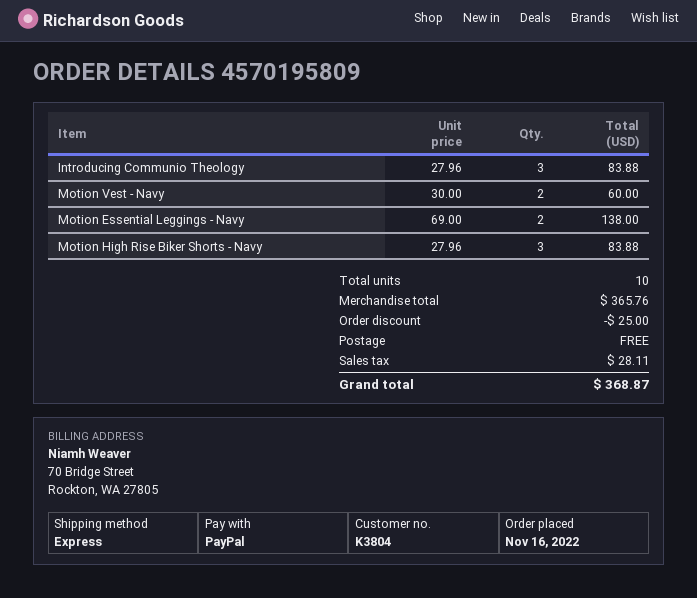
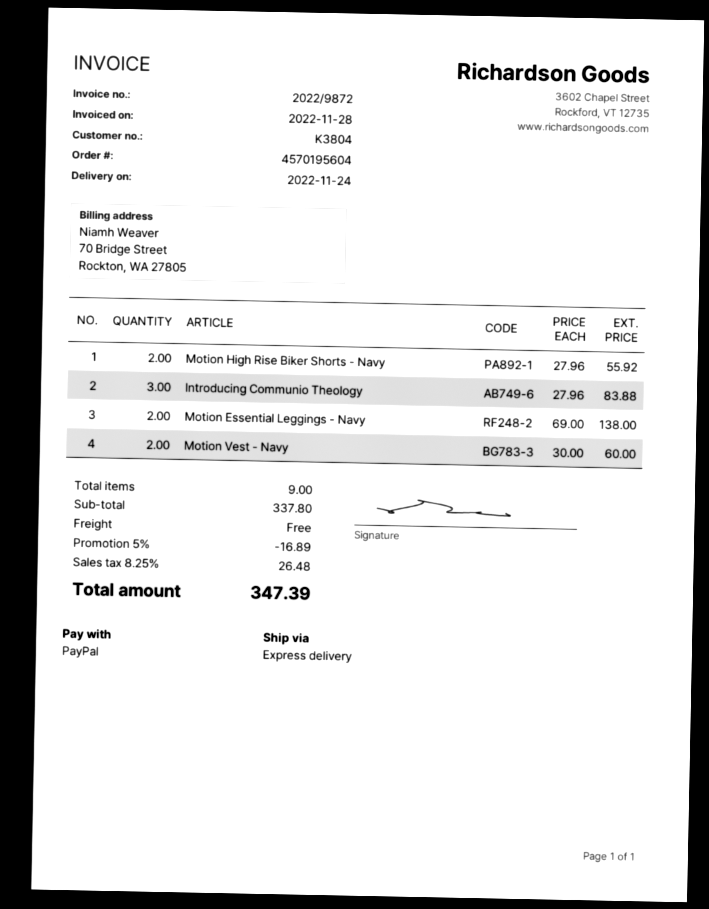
order number: 4570195809 -> 4570195604
Motion High Rise Biker Shorts - Navy: 3 x 27.96 = 83.88 -> 2 x 27.96 = 55.92
total quantity: 10 -> 9
subtotal: 365.76 -> 337.80
discount: 25.00 -> 16.89
tax: 28.11 -> 26.48
total: 368.87 -> 347.39

